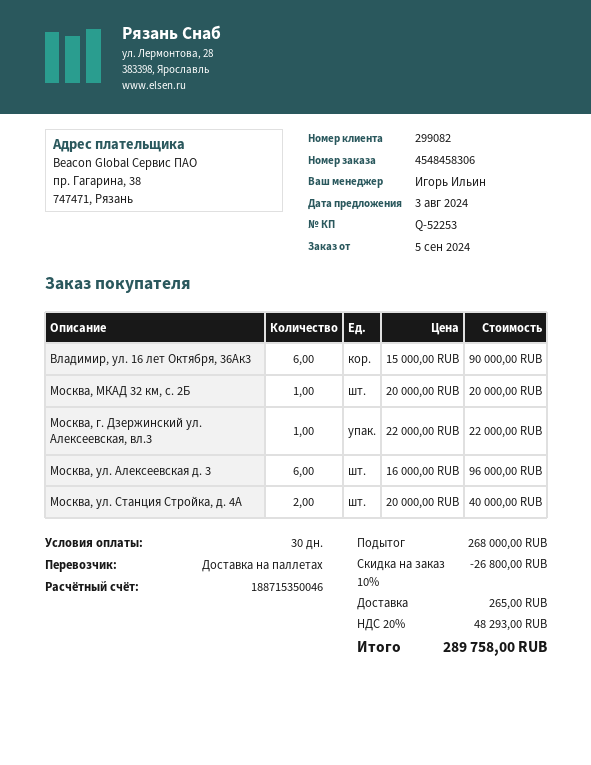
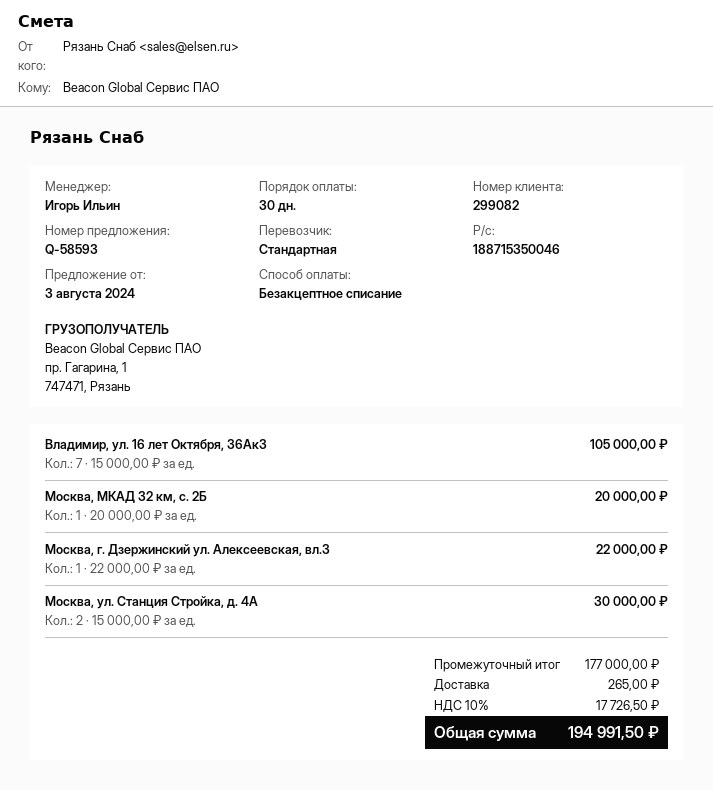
quote number: Q-52253 -> Q-58593
shipping method: pallet freight -> standard
Владимир, ул. 16 лет Октября, 36Ак3: 6 x 15000.00 = 90000.00 -> 7 x 15000.00 = 105000.00
Москва, ул. Алексеевская д. 3: 6 x 16000.00 = 96000.00 -> none
Москва, ул. Станция Стройка, д. 4А: 2 x 20000.00 = 40000.00 -> 2 x 15000.00 = 30000.00
subtotal: 268000.00 -> 177000.00
discount: 10% = 26800.00 -> none
tax: 20% = 48293.00 -> 10% = 17726.50
total: 289758.00 -> 194991.50

